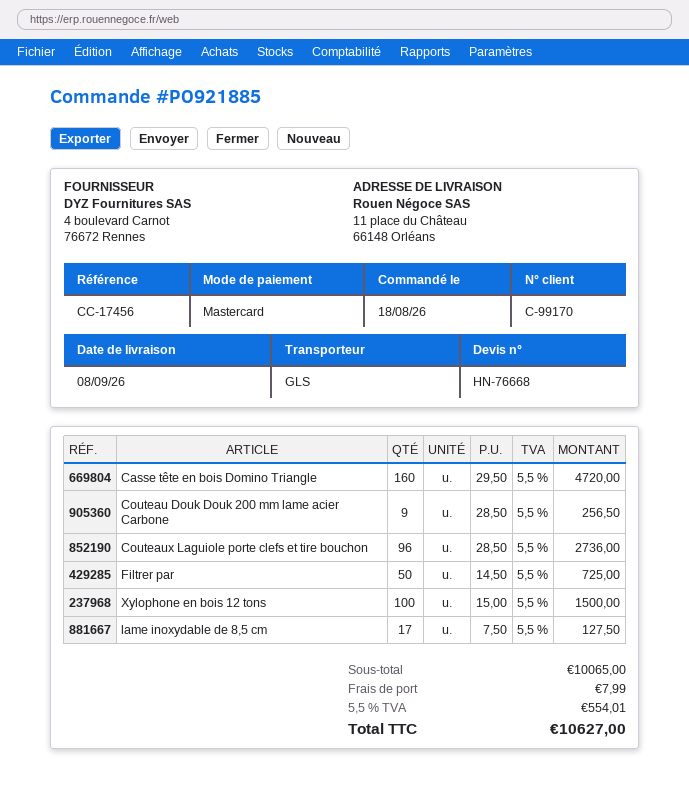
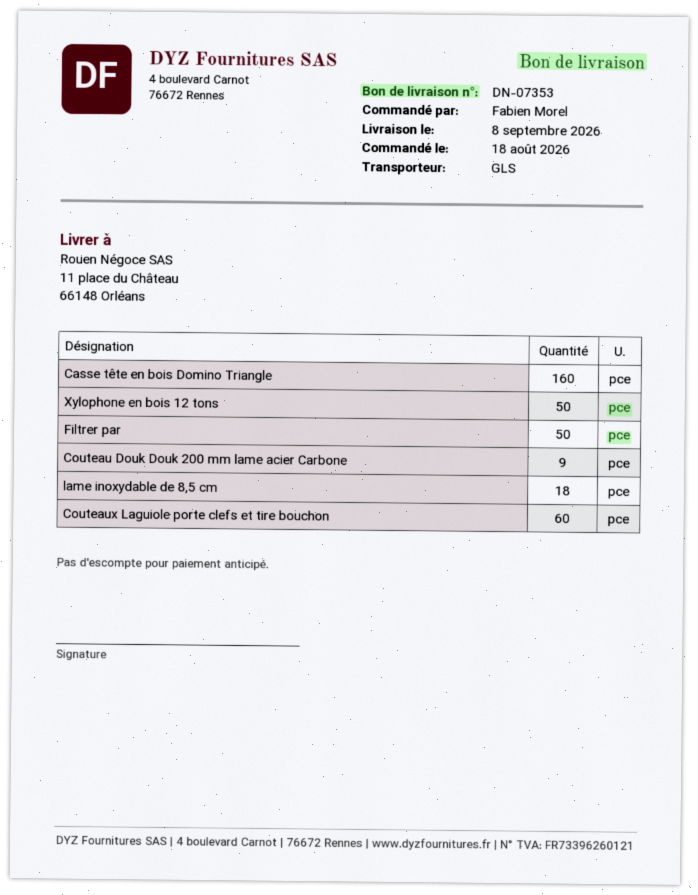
Couteaux Laguiole porte clefs et tire bouchon: 96 -> 60
Xylophone en bois 12 tons: 100 -> 50
lame inoxydable de 8,5 cm: 17 -> 18

